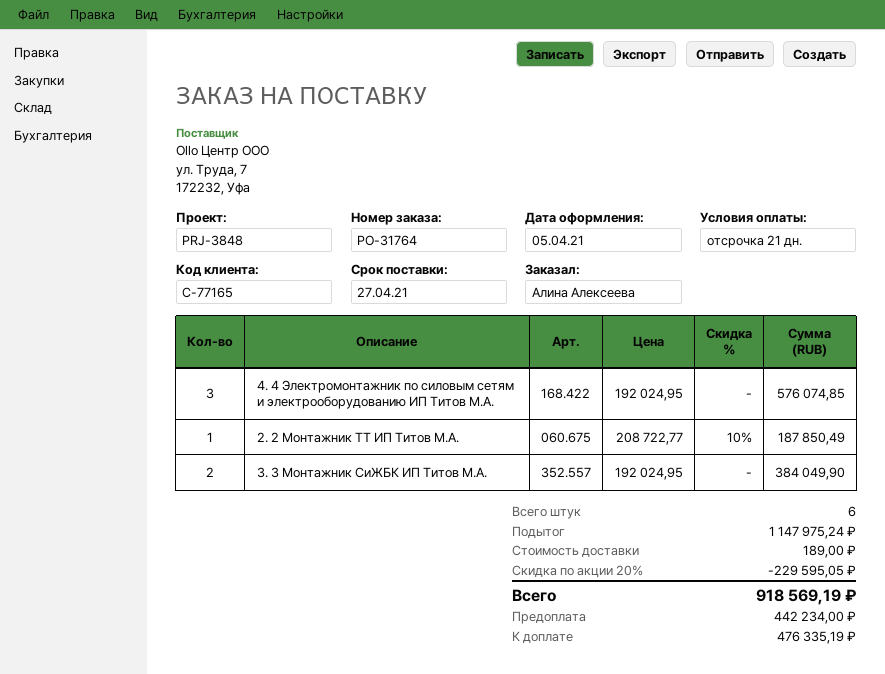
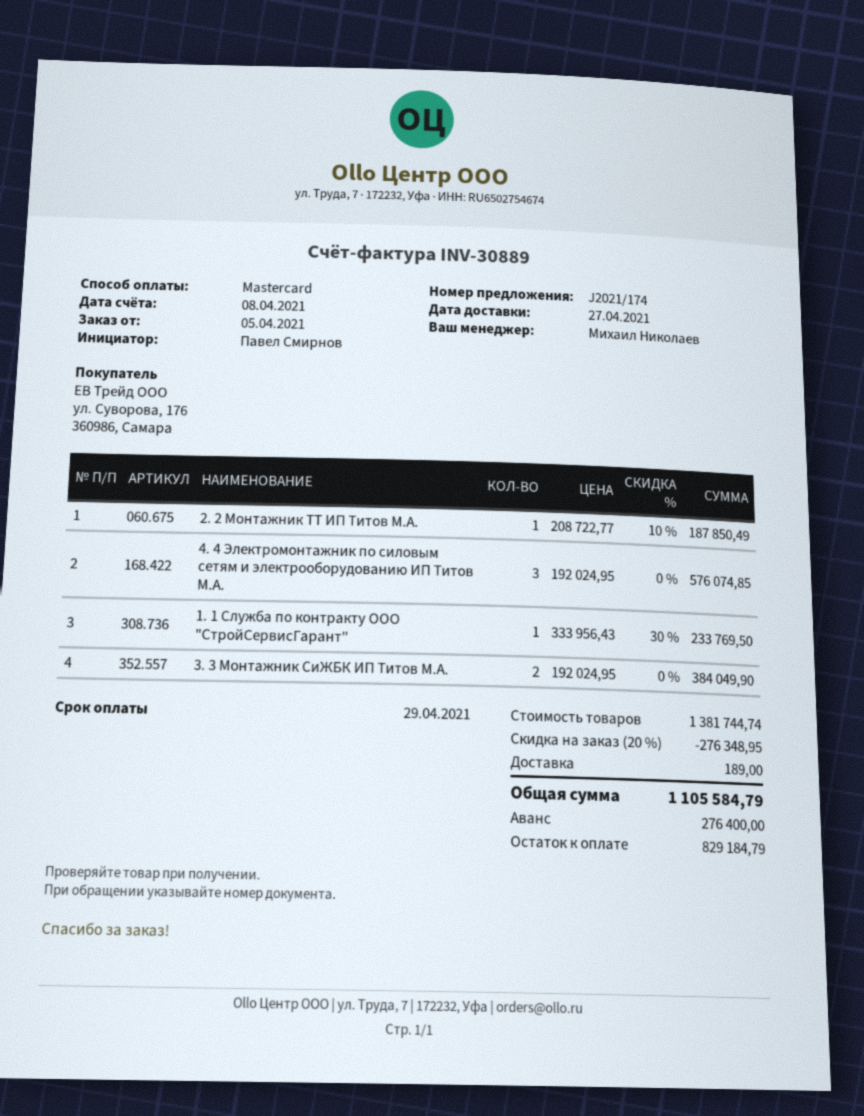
ordered by: Алина Алексеева -> Павел Смирнов
1. 1 Служба по контракту ООО "СтройСервисГарант": none -> 1 x 333956.43 - 30% = 233769.50
subtotal: 1147975.24 -> 1381744.74
discount: 20% = 229595.05 -> 20% = 276348.95
total: 918569.19 -> 1105584.79
deposit: 442234.00 -> 276400.00
balance: 476335.19 -> 829184.79

